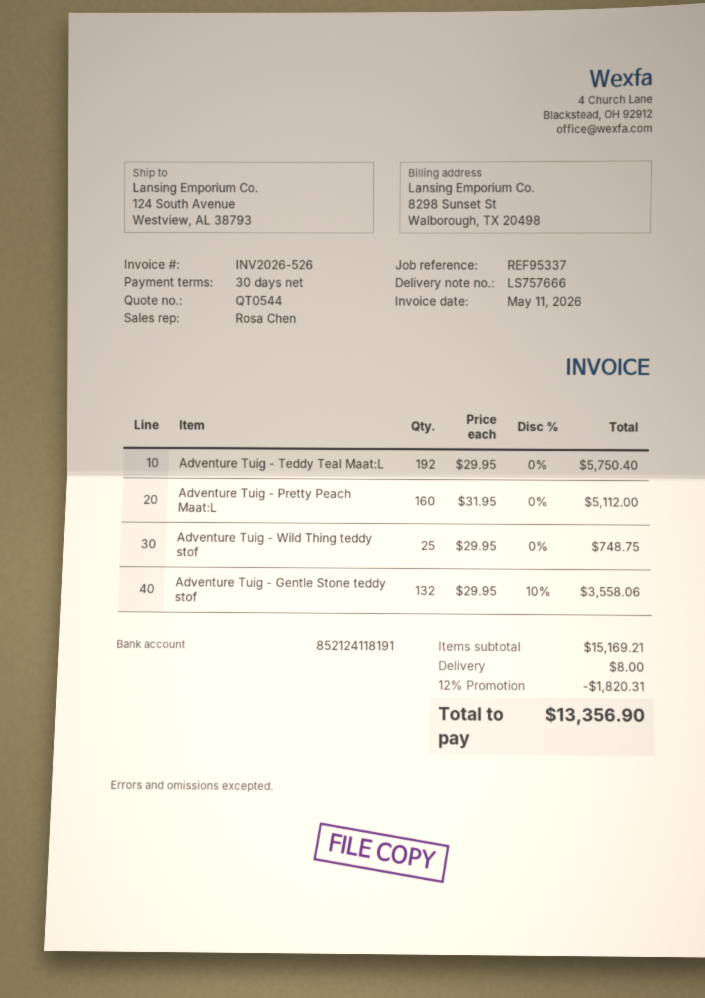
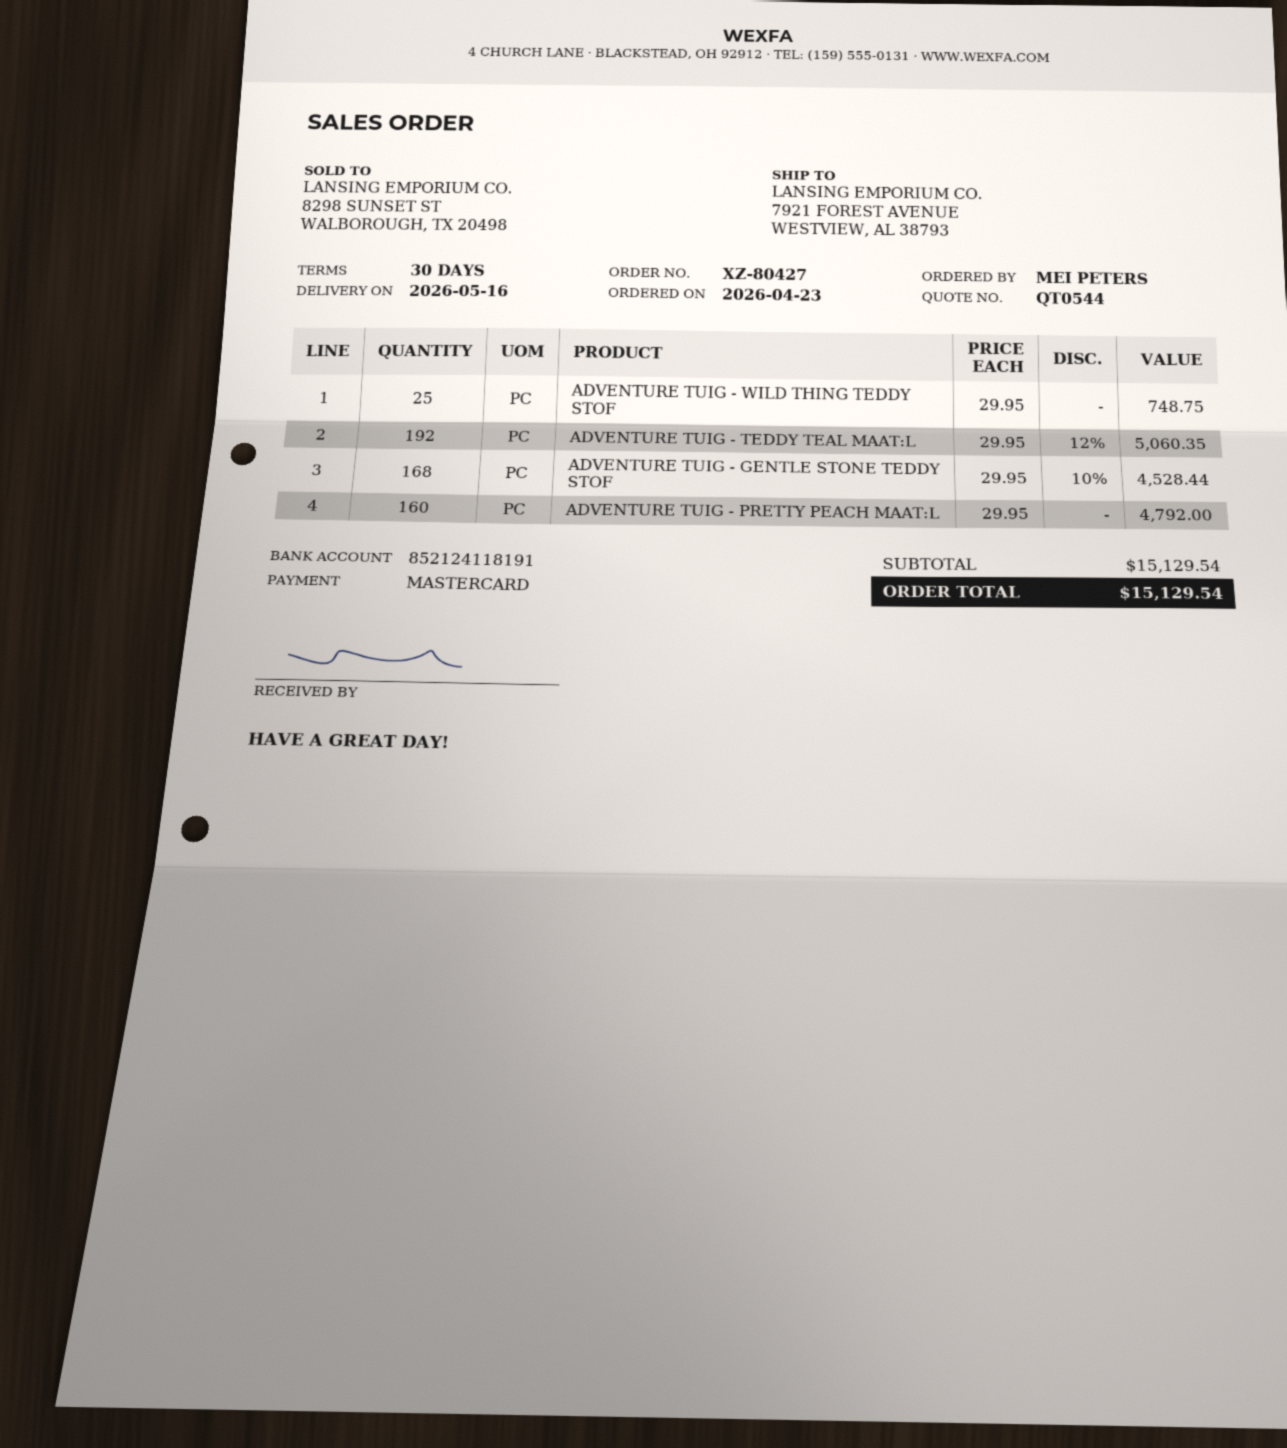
ship to: 124 South Avenue, Westview, AL 38793 -> 7921 FOREST AVENUE, WESTVIEW, AL 38793
Adventure Tuig - Teddy Teal Maat:L: 192 x 29.95 = 5750.40 -> 192 x 29.95 - 12% = 5060.35
Adventure Tuig - Pretty Peach Maat:L: 160 x 31.95 = 5112.00 -> 160 x 29.95 = 4792.00
Adventure Tuig - Gentle Stone teddy stof: 132 x 29.95 - 10% = 3558.06 -> 168 x 29.95 - 10% = 4528.44
subtotal: 15169.21 -> 15129.54
discount: 12% = 1820.31 -> none
shipping: 8.00 -> none
total: 13356.90 -> 15129.54

